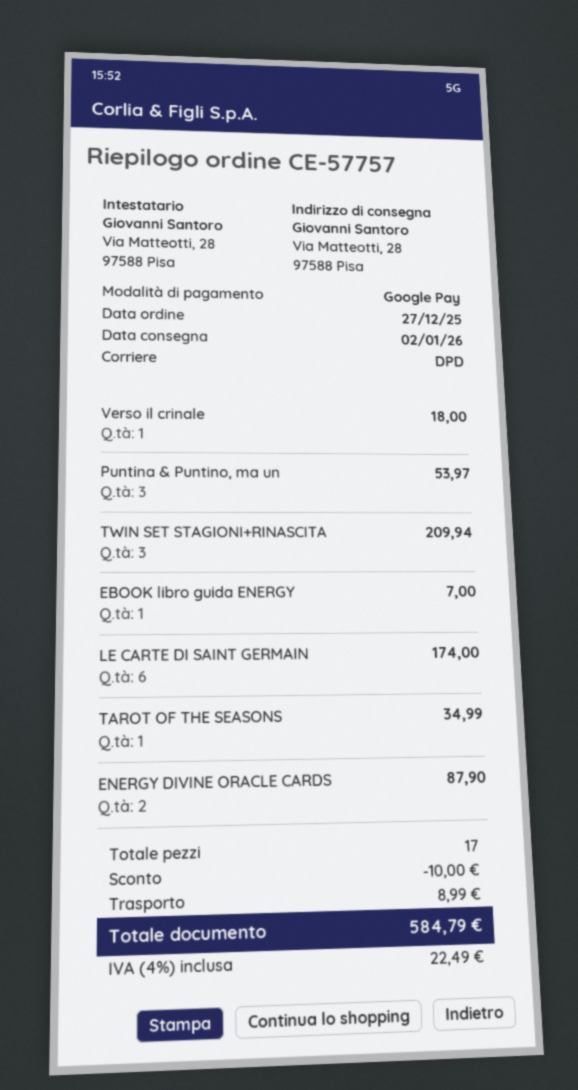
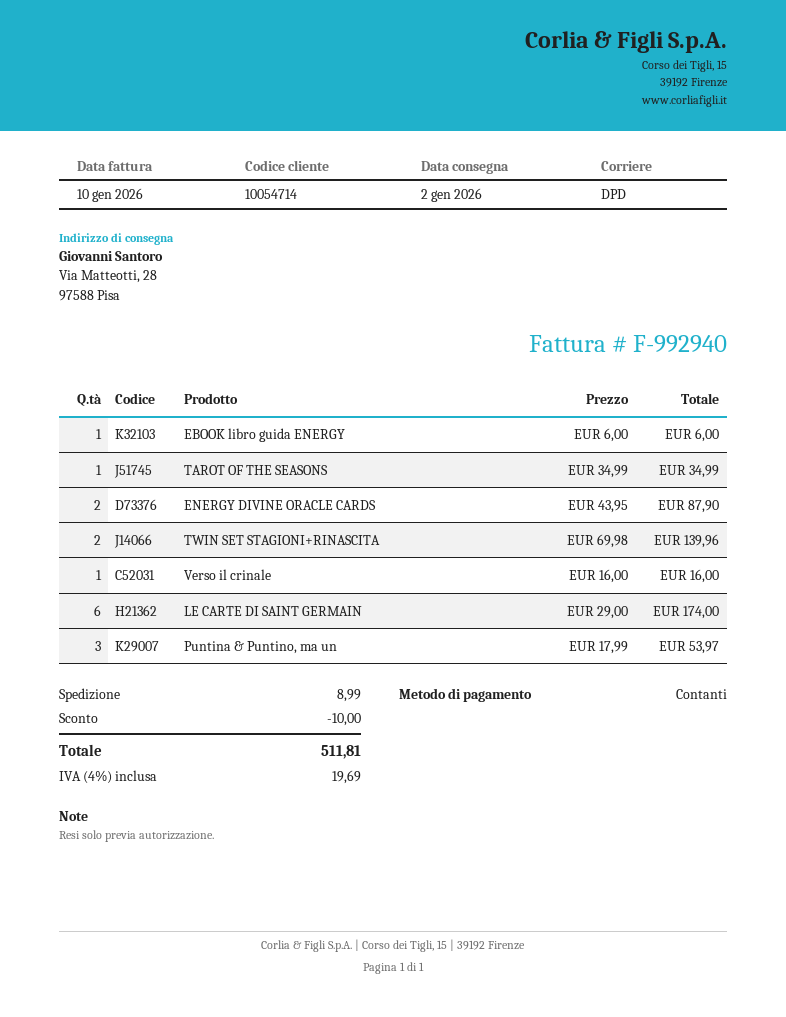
payment method: Google Pay -> cash
Verso il crinale: 1 for 18.00 -> 1 for 16.00
TWIN SET STAGIONI+RINASCITA: 3 for 209.94 -> 2 for 139.96
EBOOK libro guida ENERGY: 1 for 7.00 -> 1 for 6.00
tax: 4% = 22.49 -> 4% = 19.69
total: 584.79 -> 511.81

